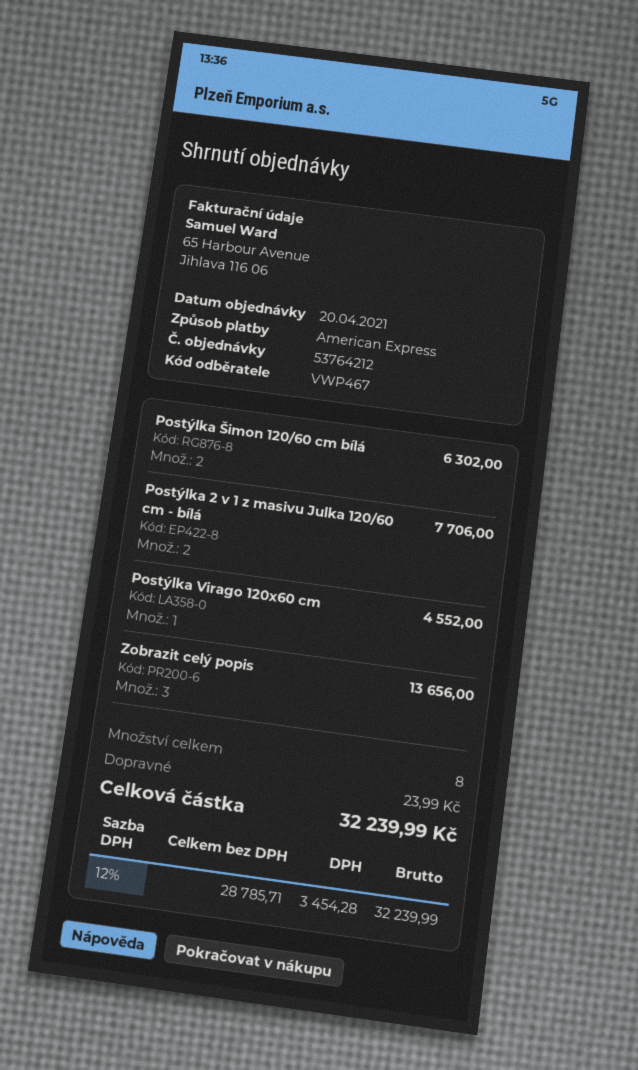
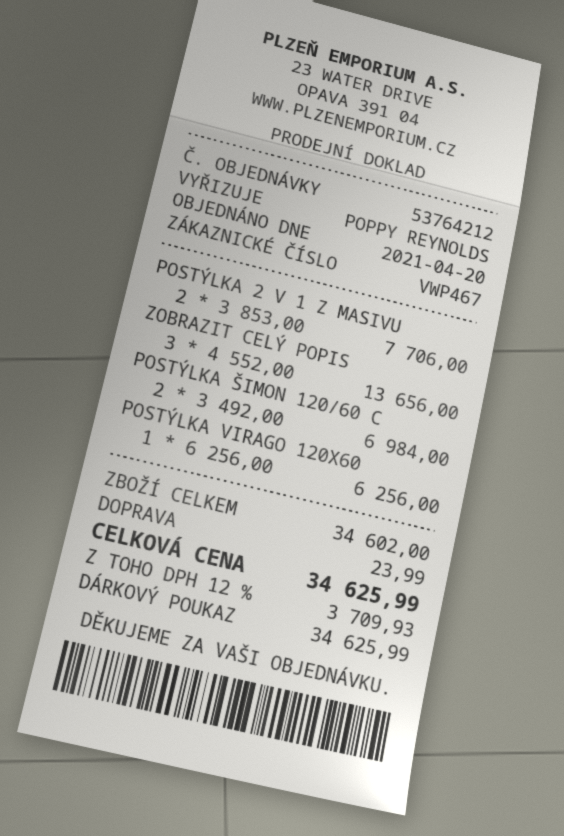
payment method: American Express -> gift card
Postýlka Šimon 120/60 cm bílá: 2 for 6302.00 -> 2 for 6984.00
Postýlka Virago 120x60 cm: 1 for 4552.00 -> 1 for 6256.00
tax: 12% = 3454.28 -> 12% = 3709.93
total: 32239.99 -> 34625.99

